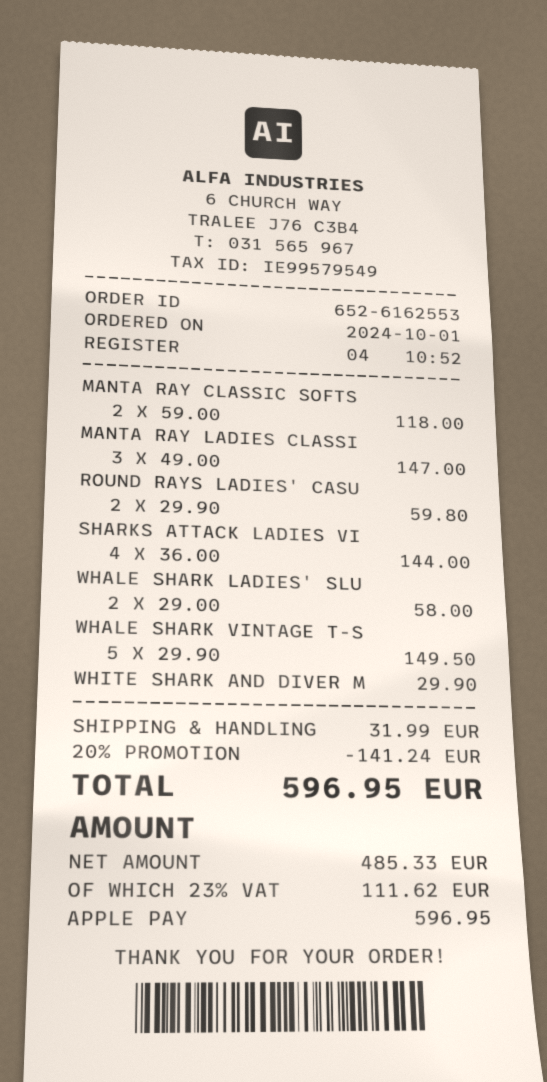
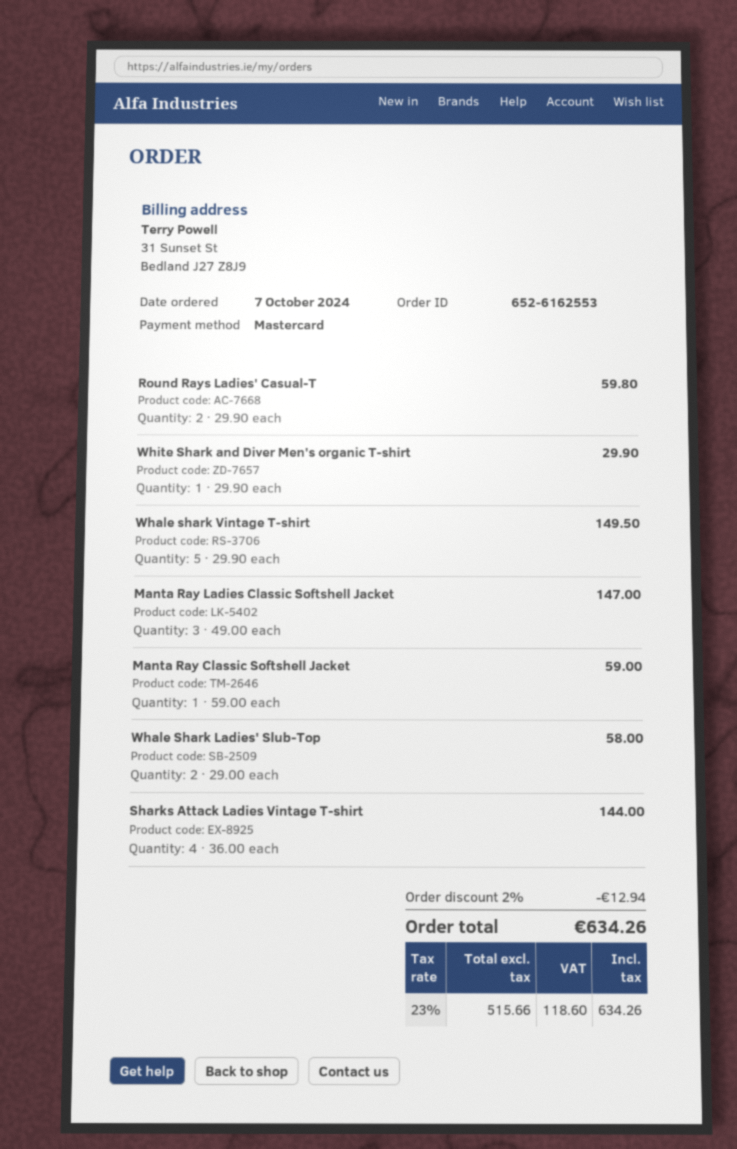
order date: 2024-10-01 -> 2024-10-07
payment method: Apple Pay -> Mastercard
MANTA RAY CLASSIC SOFTS: 2 x 59.00 = 118.00 -> 1 x 59.00 = 59.00
discount: 20% = 141.24 -> 2% = 12.94
shipping: 31.99 -> none
net: 485.33 -> 515.66
tax: 23% = 111.62 -> 23% = 118.60
total: 596.95 -> 634.26

